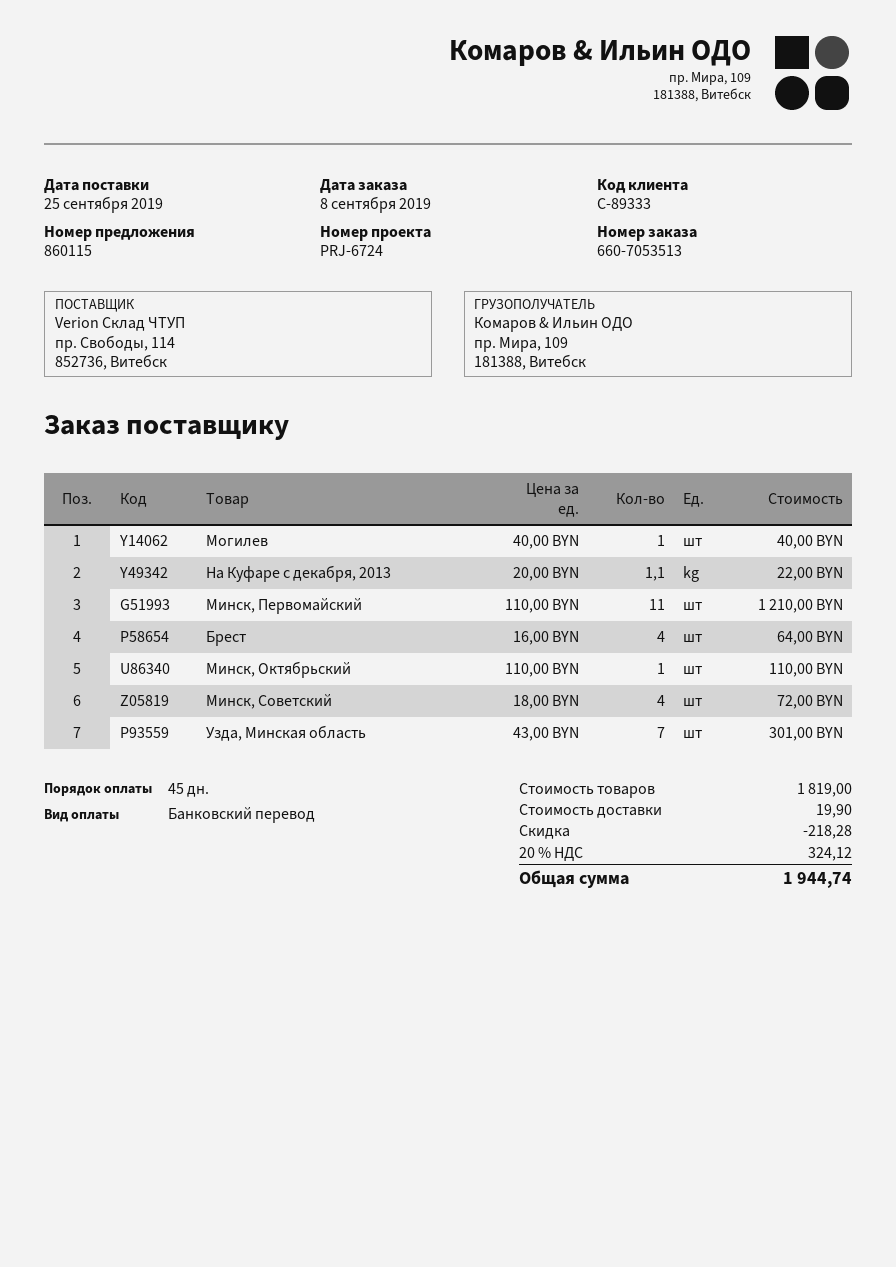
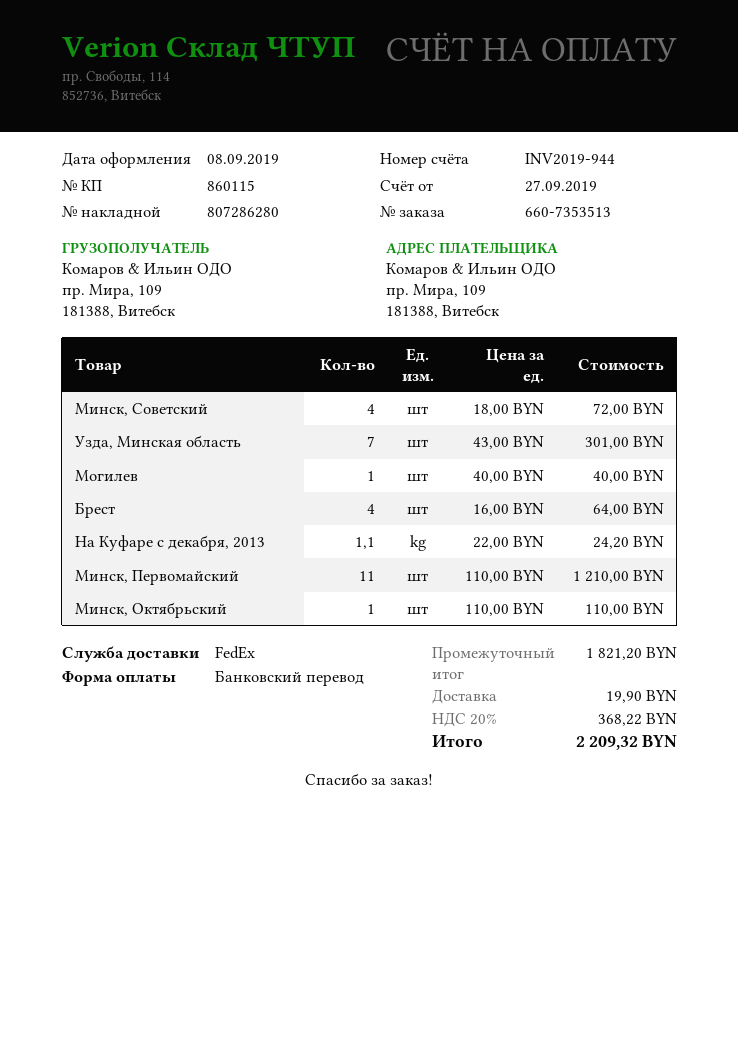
order number: 660-7053513 -> 660-7353513
На Куфаре с декабря, 2013: 1.1 x 20.00 = 22.00 -> 1.1 x 22.00 = 24.20
subtotal: 1819.00 -> 1821.20
discount: 218.28 -> none
tax: 20% = 324.12 -> 20% = 368.22
total: 1944.74 -> 2209.32

